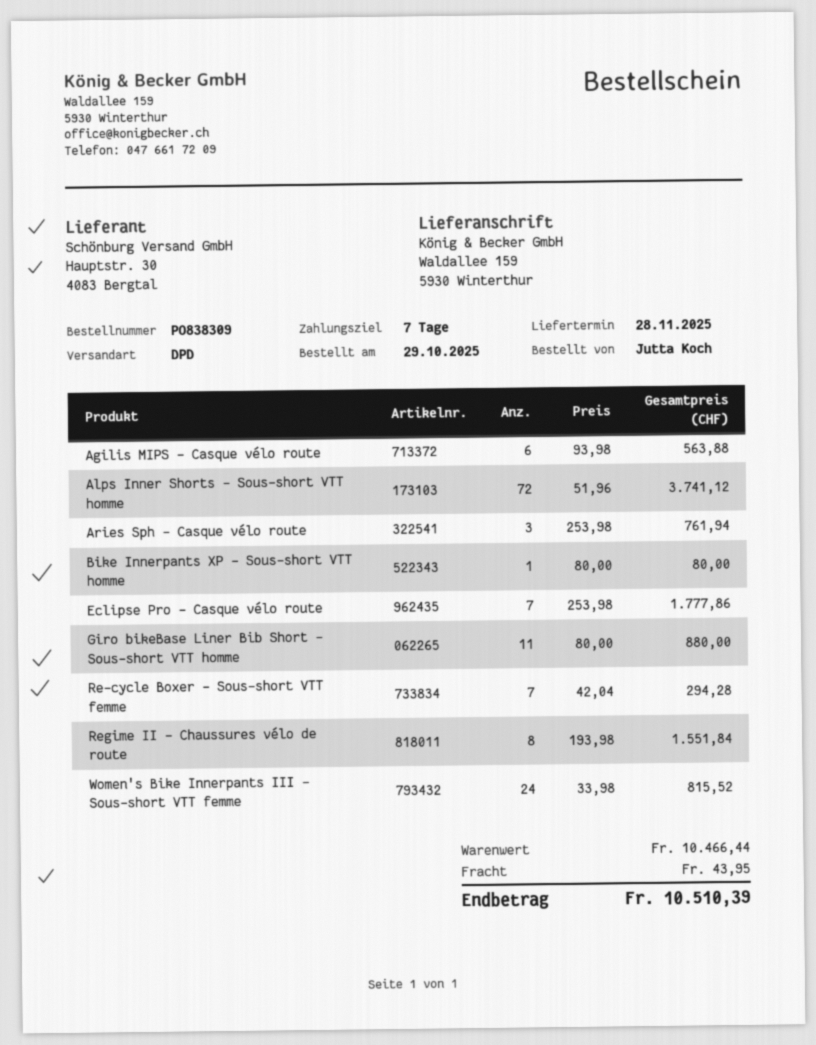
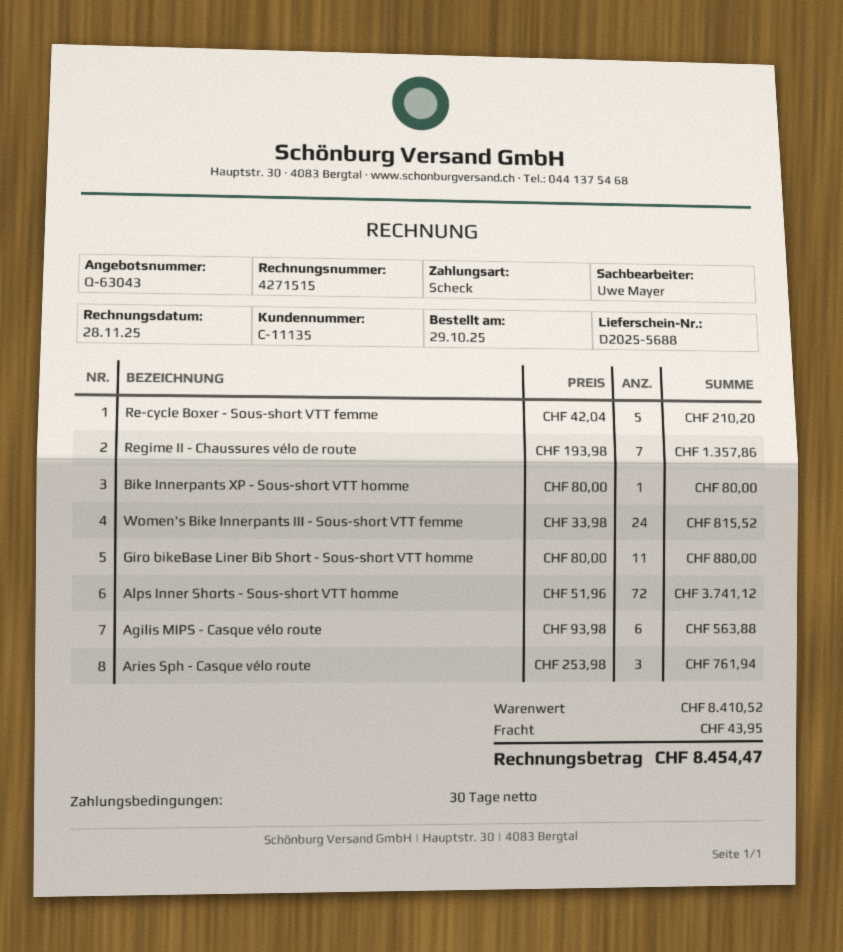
payment terms: 7 days -> 30 days
Eclipse Pro - Casque vélo route: 7 x 253.98 = 1777.86 -> none
Re-cycle Boxer - Sous-short VTT femme: 7 x 42.04 = 294.28 -> 5 x 42.04 = 210.20
Regime II - Chaussures vélo de route: 8 x 193.98 = 1551.84 -> 7 x 193.98 = 1357.86
subtotal: 10466.44 -> 8410.52
total: 10510.39 -> 8454.47

